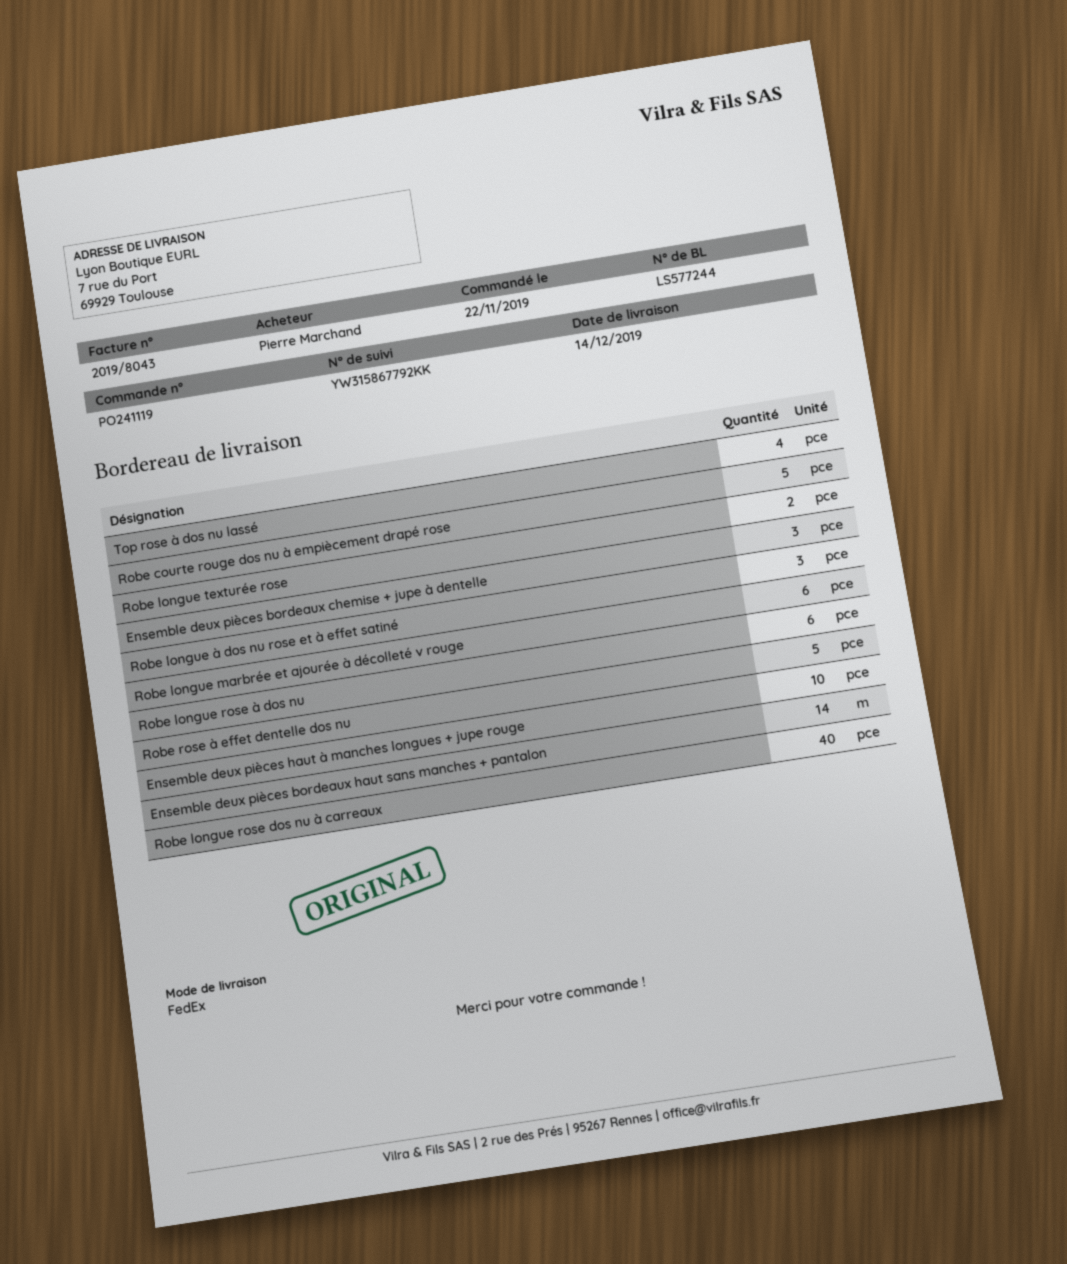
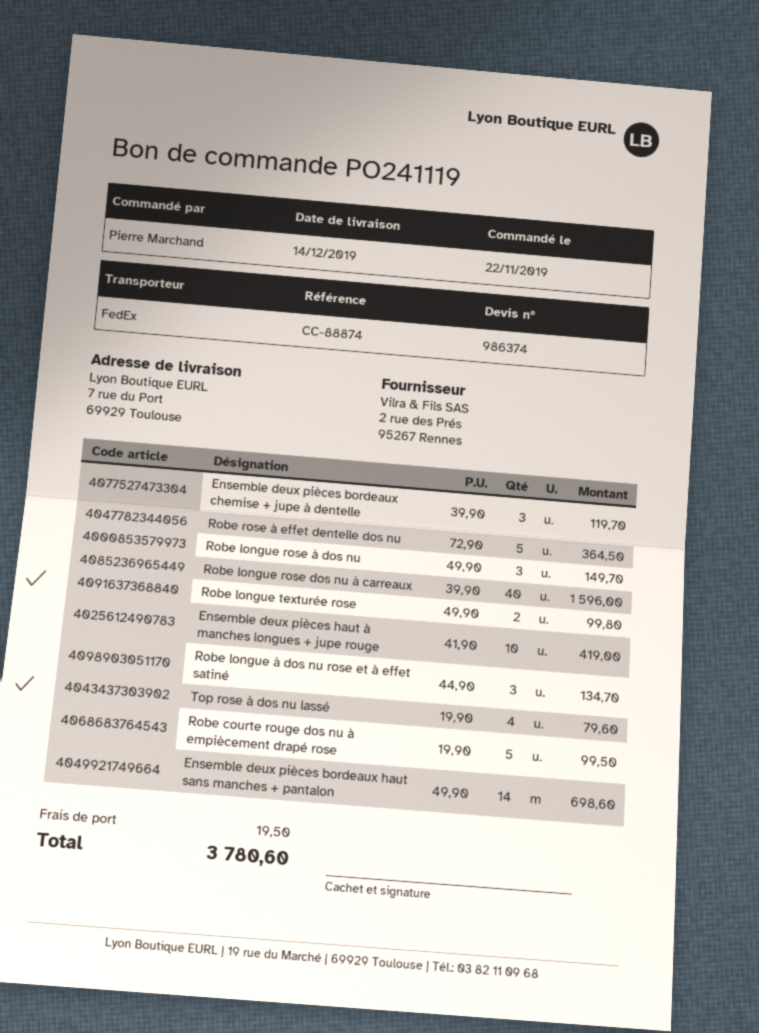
Robe longue marbrée et ajourée à décolleté v rouge: 6 -> none
Robe longue rose à dos nu: 6 -> 3

